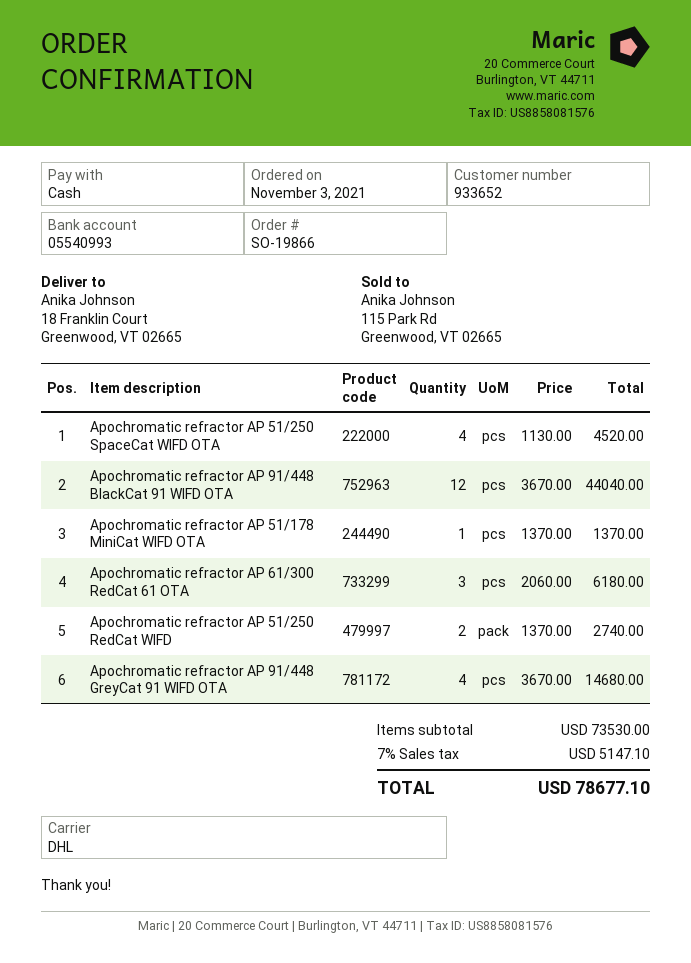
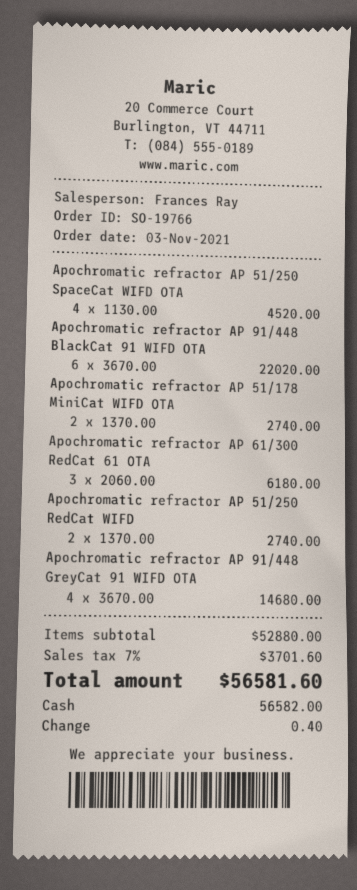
order number: SO-19866 -> SO-19766
Apochromatic refractor AP 91/448 BlackCat 91 WIFD OTA: 12 x 3670.00 = 44040.00 -> 6 x 3670.00 = 22020.00
Apochromatic refractor AP 51/178 MiniCat WIFD OTA: 1 x 1370.00 = 1370.00 -> 2 x 1370.00 = 2740.00
subtotal: 73530.00 -> 52880.00
tax: 7% = 5147.10 -> 7% = 3701.60
total: 78677.10 -> 56581.60

